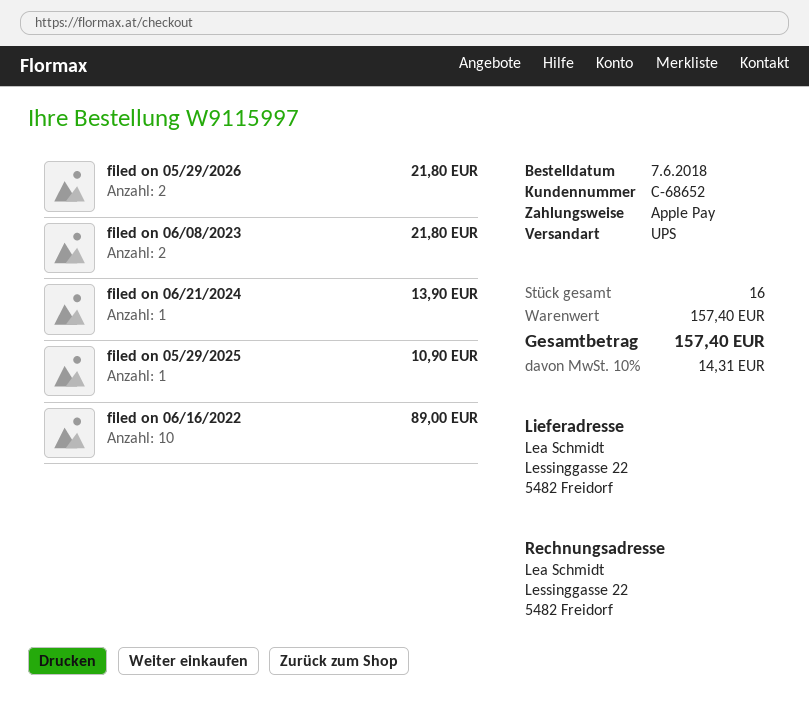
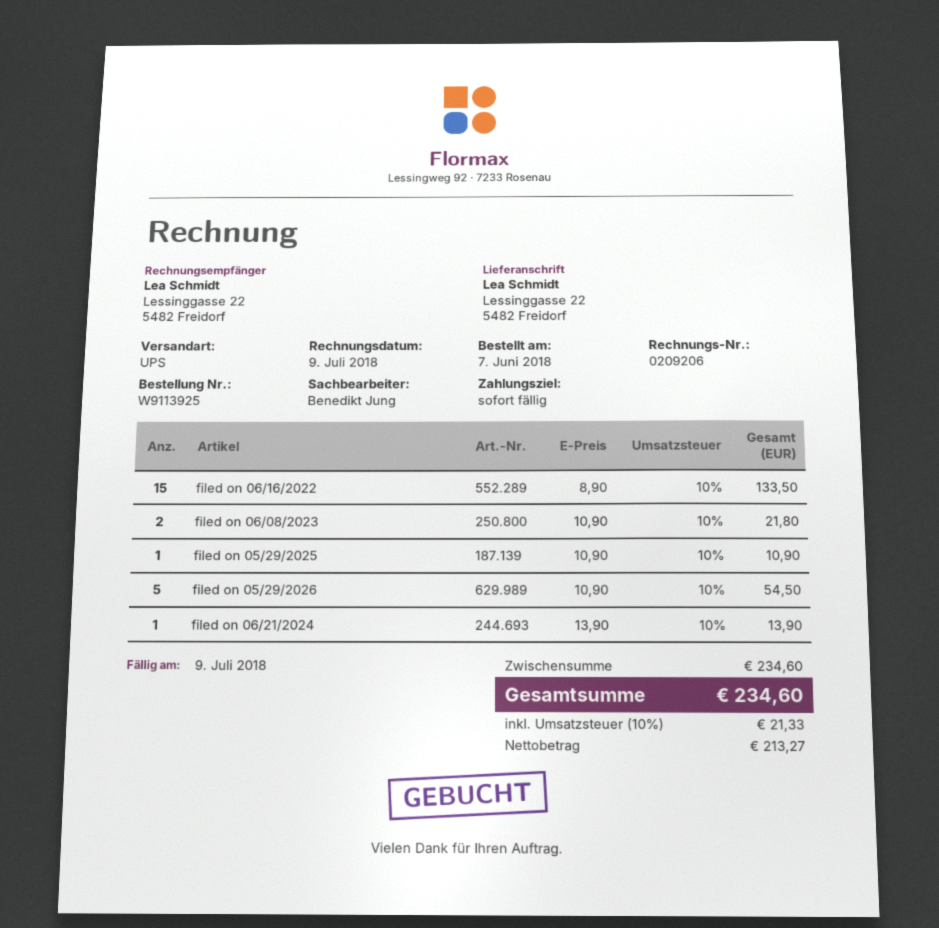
order number: W9115997 -> W9113925
filed on 05/29/2026: 2 for 21.80 -> 5 for 54.50
filed on 06/16/2022: 10 for 89.00 -> 15 for 133.50
subtotal: 157.40 -> 234.60
tax: 10% = 14.31 -> 10% = 21.33
total: 157.40 -> 234.60

